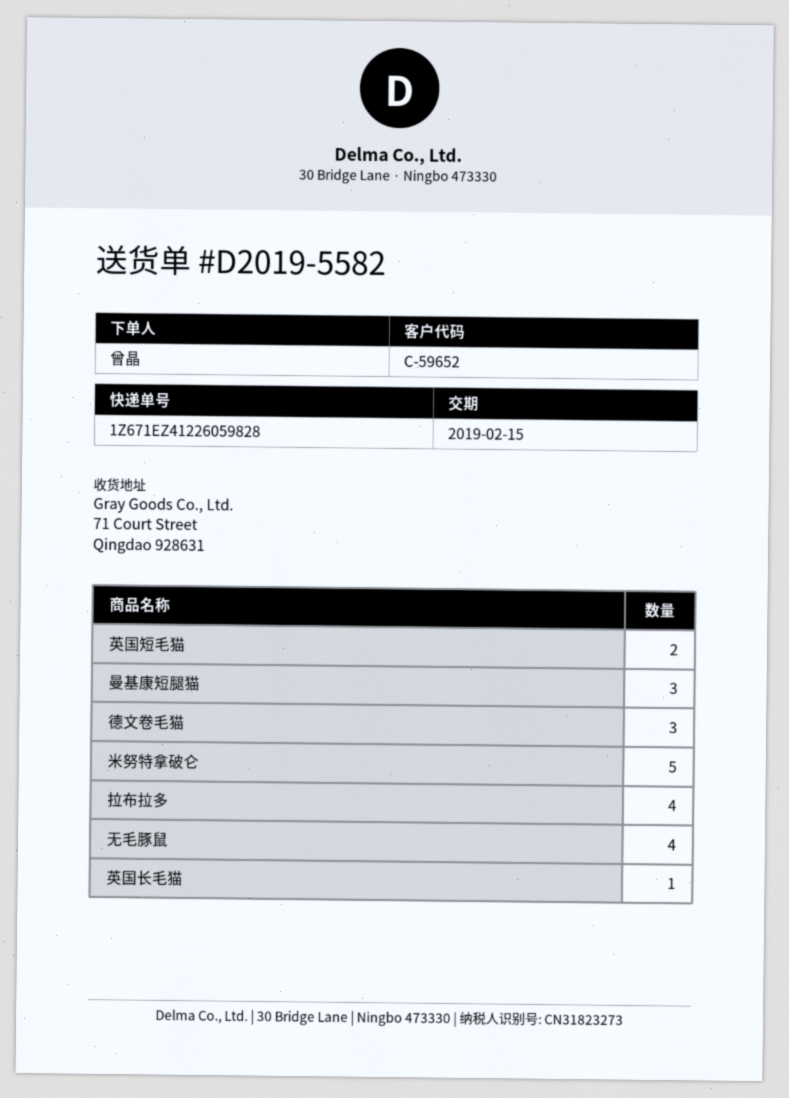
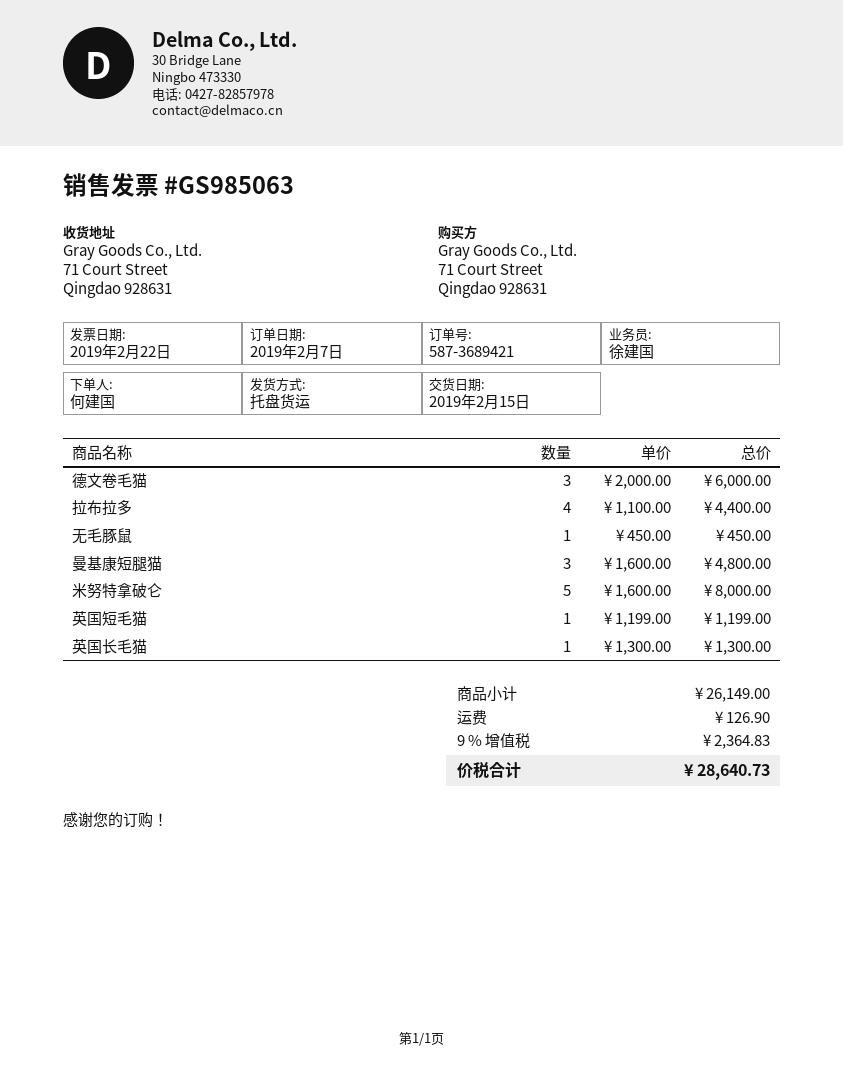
ordered by: 曾晶 -> 何建国
英国短毛猫: 2 -> 1
无毛豚鼠: 4 -> 1

